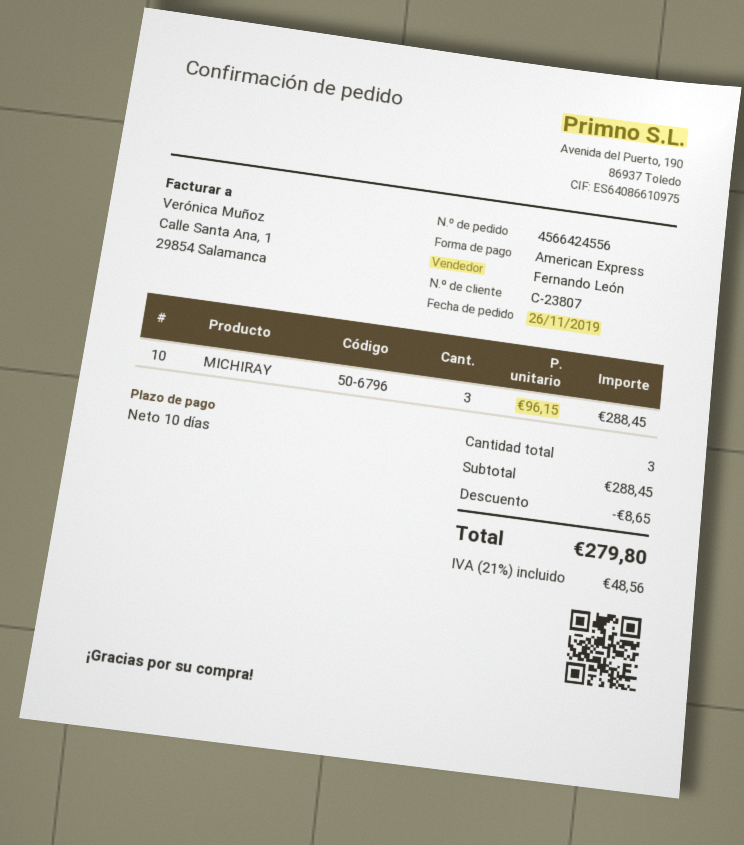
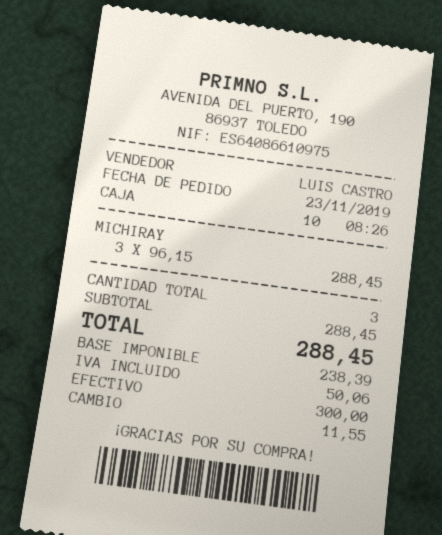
order date: 2019-11-26 -> 2019-11-23
sales rep: Fernando León -> LUIS CASTRO
payment method: American Express -> cash
discount: 8.65 -> none
tax: 48.56 -> 50.06
total: 279.80 -> 288.45

